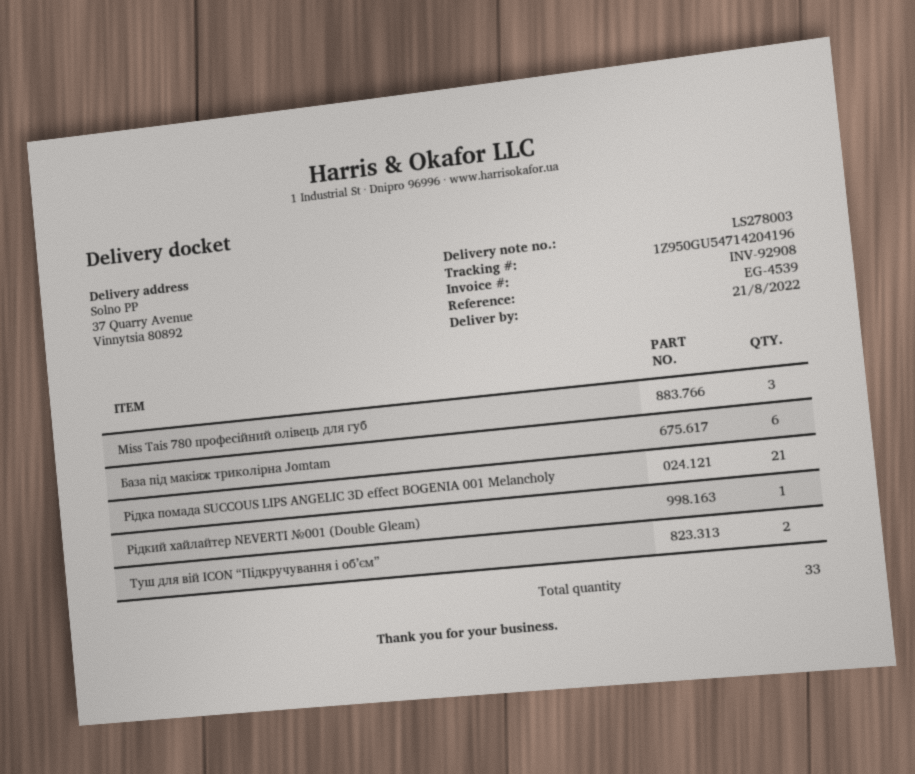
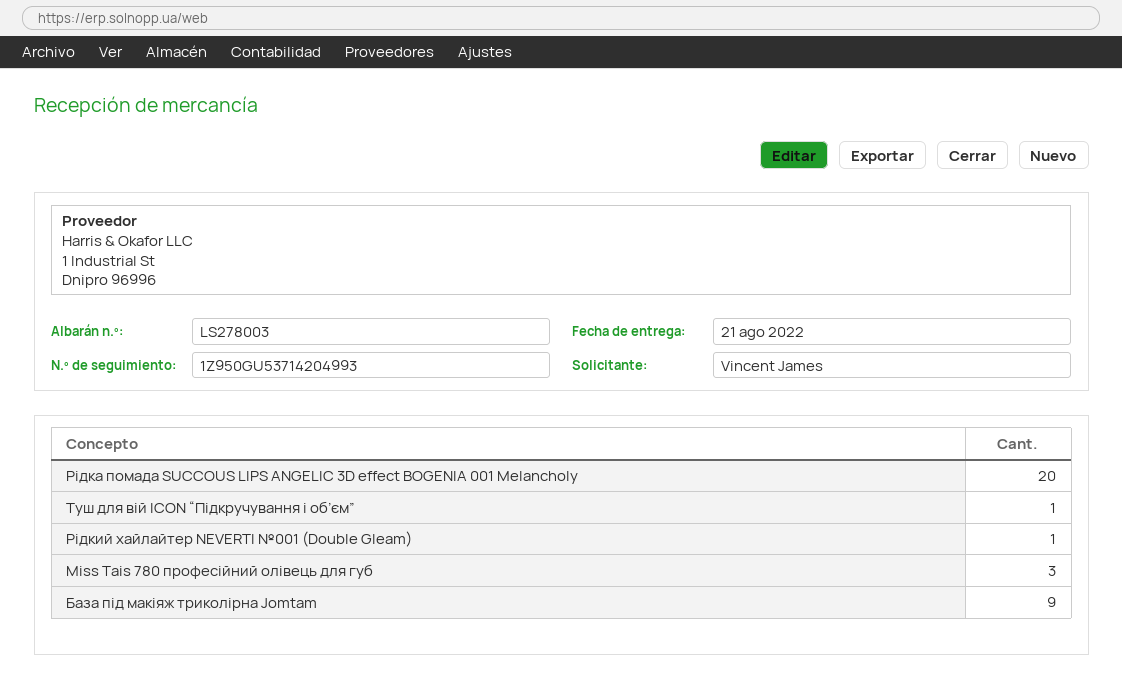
tracking number: 1Z950GU54714204196 -> 1Z950GU53714204993
База під макіяж триколірна Jomtam: 6 -> 9
Рідка помада SUCCOUS LIPS ANGELIC 3D effect BOGENIA 001 Melancholy: 21 -> 20
Туш для вій ICON “Підкручування і об’єм”: 2 -> 1

